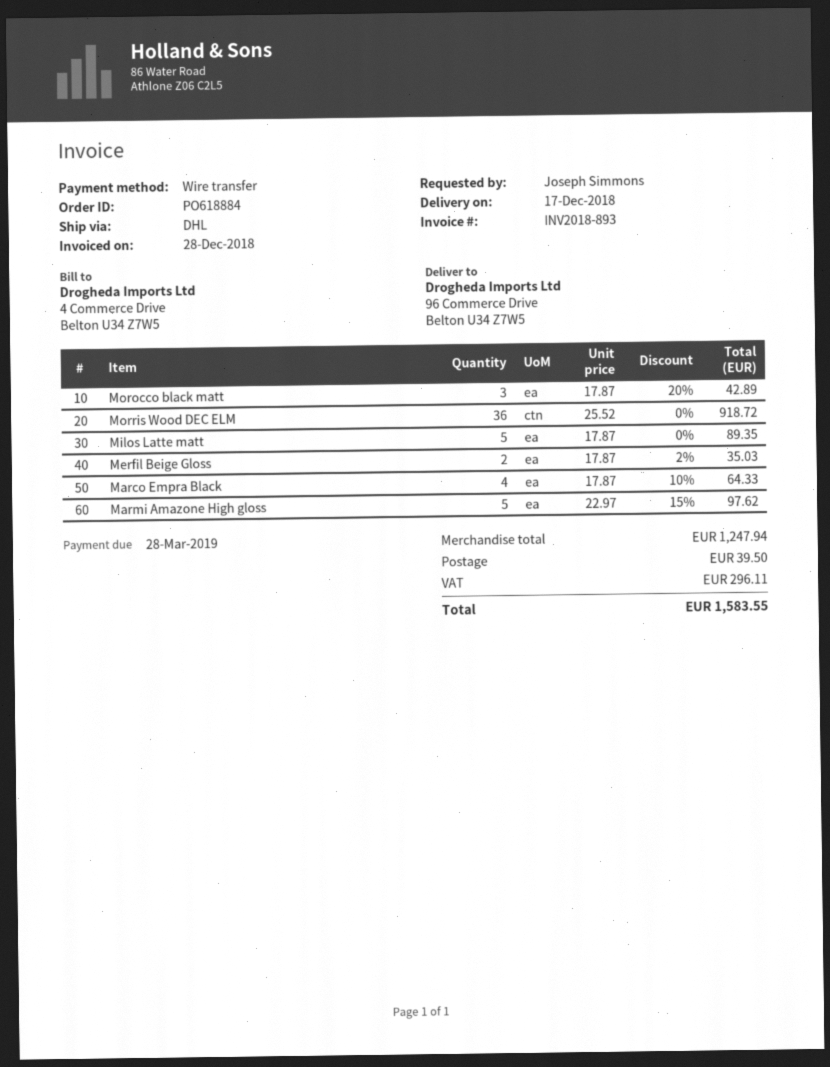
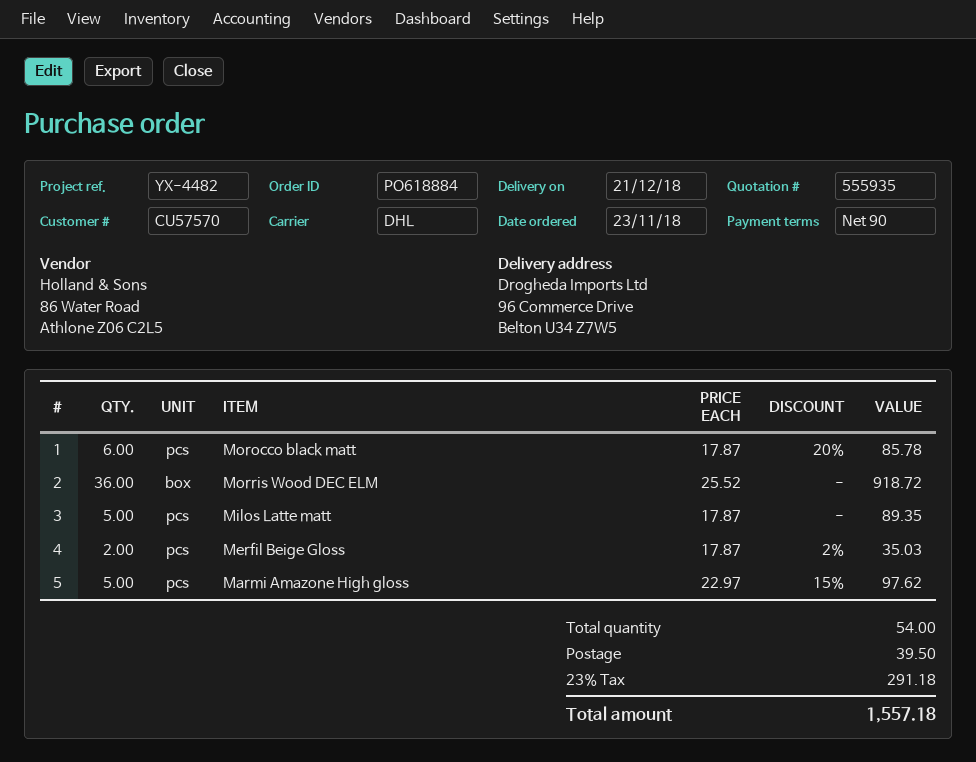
delivery date: 2018-12-17 -> 2018-12-21
Morocco black matt: 3 x 17.87 - 20% = 42.89 -> 6 x 17.87 - 20% = 85.78
Marco Empra Black: 4 x 17.87 - 10% = 64.33 -> none
tax: 296.11 -> 291.18
total: 1583.55 -> 1557.18

